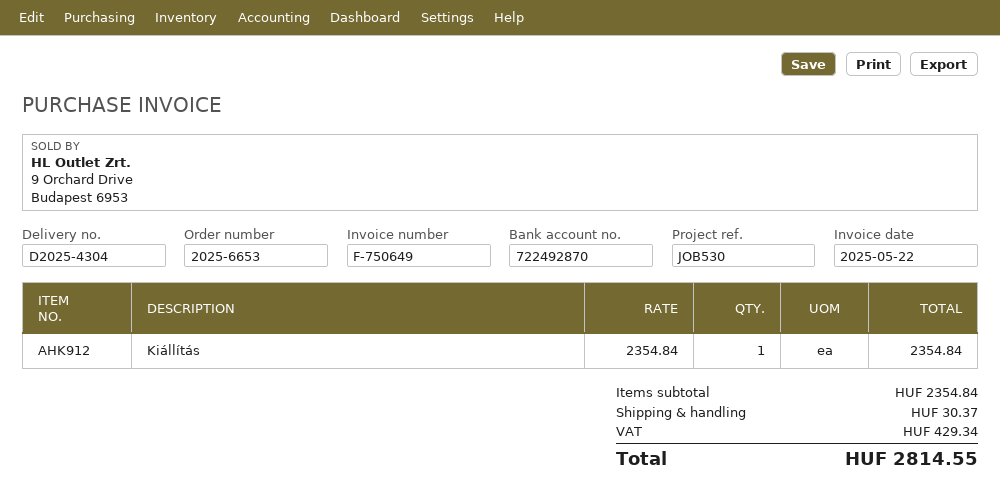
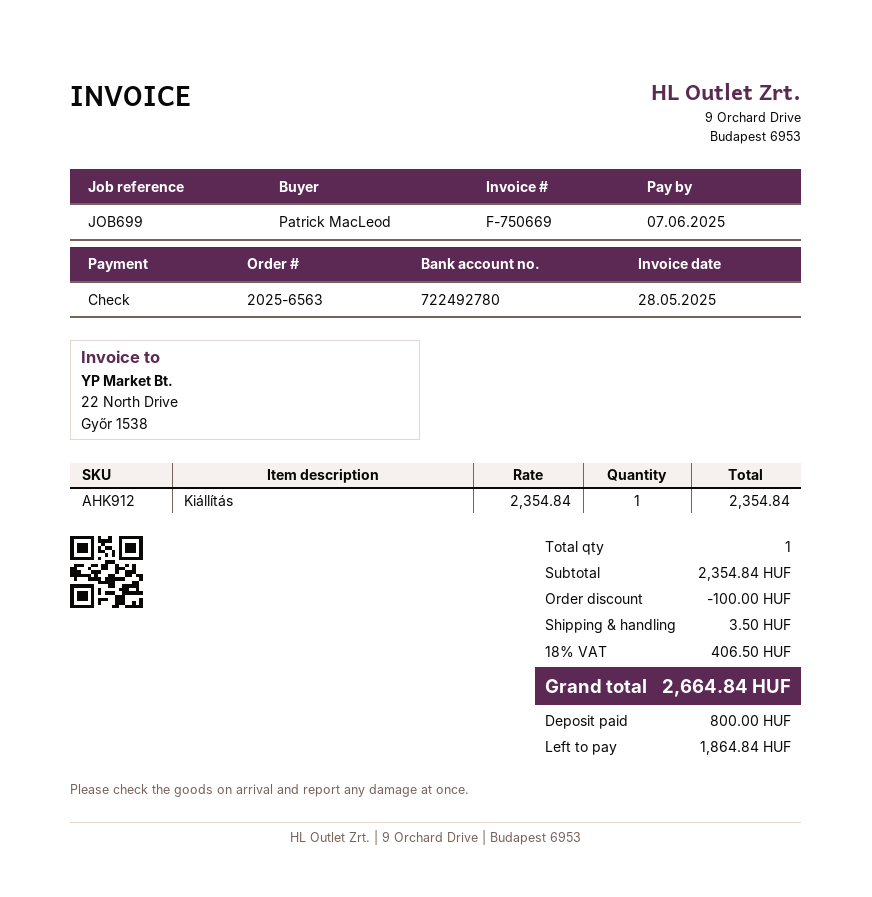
order number: 2025-6653 -> 2025-6563
invoice number: F-750649 -> F-750669
invoice date: 2025-05-22 -> 2025-05-28
reference: JOB530 -> JOB699
bank account: 722492870 -> 722492780
discount: none -> 100.00
shipping: 30.37 -> 3.50
tax: 429.34 -> 406.50
total: 2814.55 -> 2664.84

